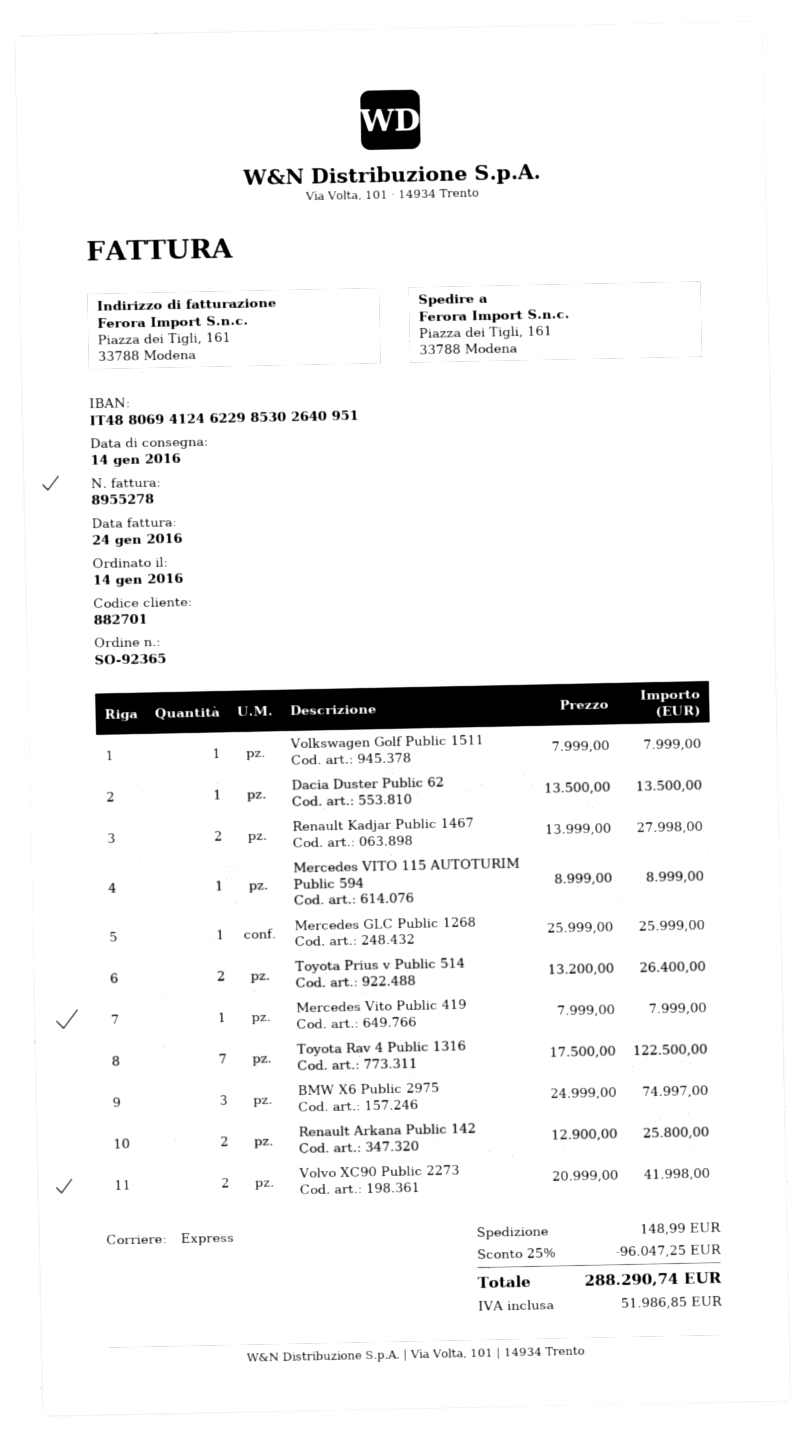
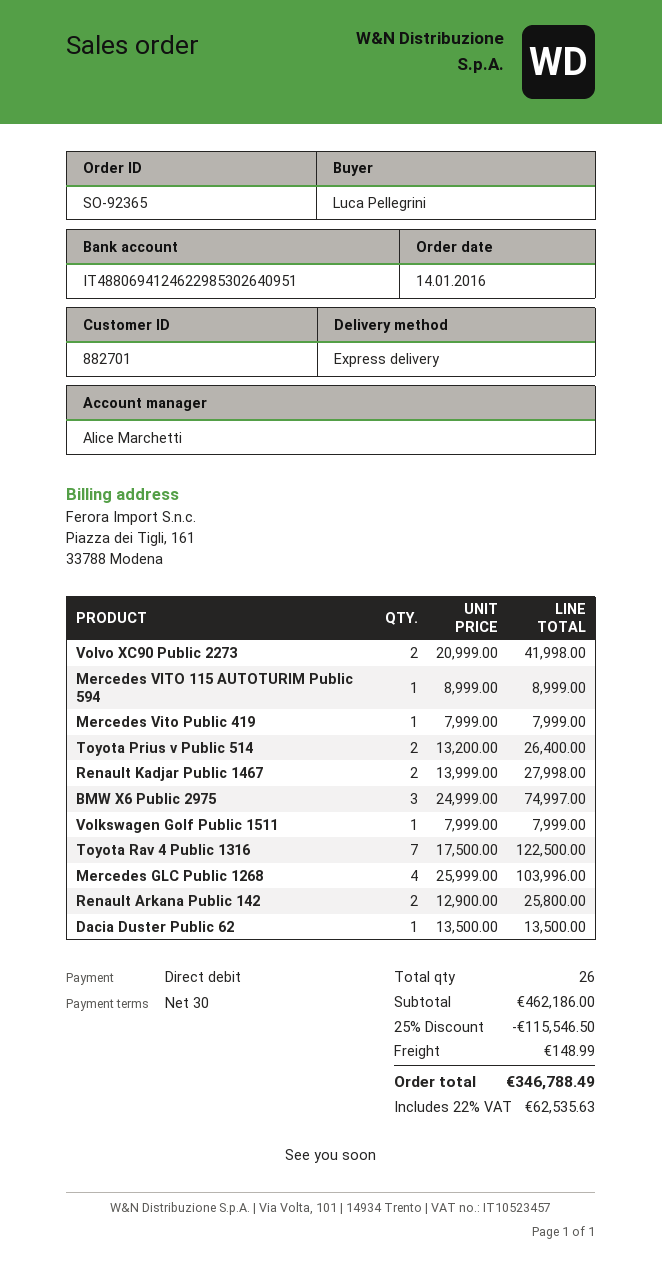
Mercedes GLC Public 1268: 1 x 25999.00 = 25999.00 -> 4 x 25999.00 = 103996.00
discount: 25% = 96047.25 -> 25% = 115546.50
tax: 51986.85 -> 62535.63
total: 288290.74 -> 346788.49

